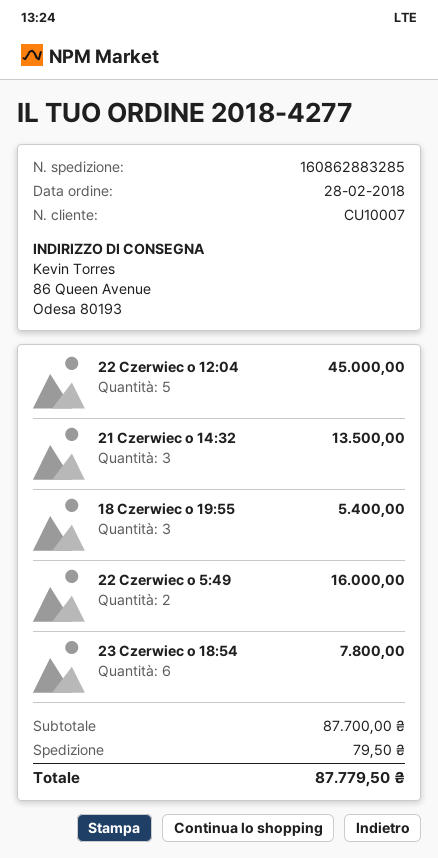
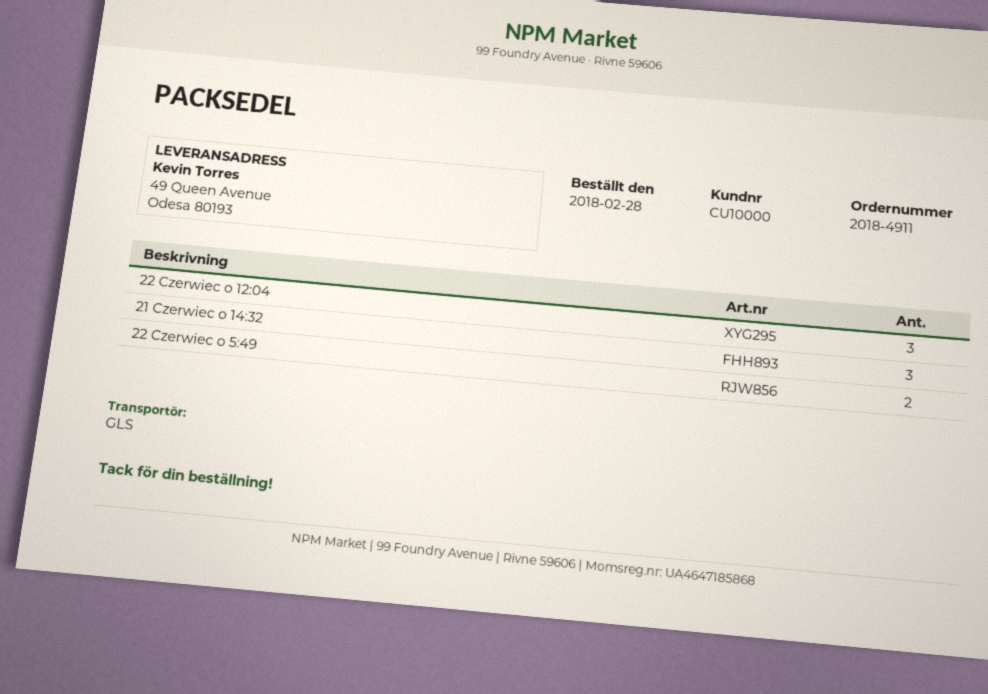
order number: 2018-4277 -> 2018-4911
customer number: CU10007 -> CU10000
ship to: 86 Queen Avenue, Odesa 80193 -> 49 Queen Avenue, Odesa 80193
22 Czerwiec o 12:04: 5 -> 3
18 Czerwiec o 19:55: 3 -> none
23 Czerwiec o 18:54: 6 -> none

